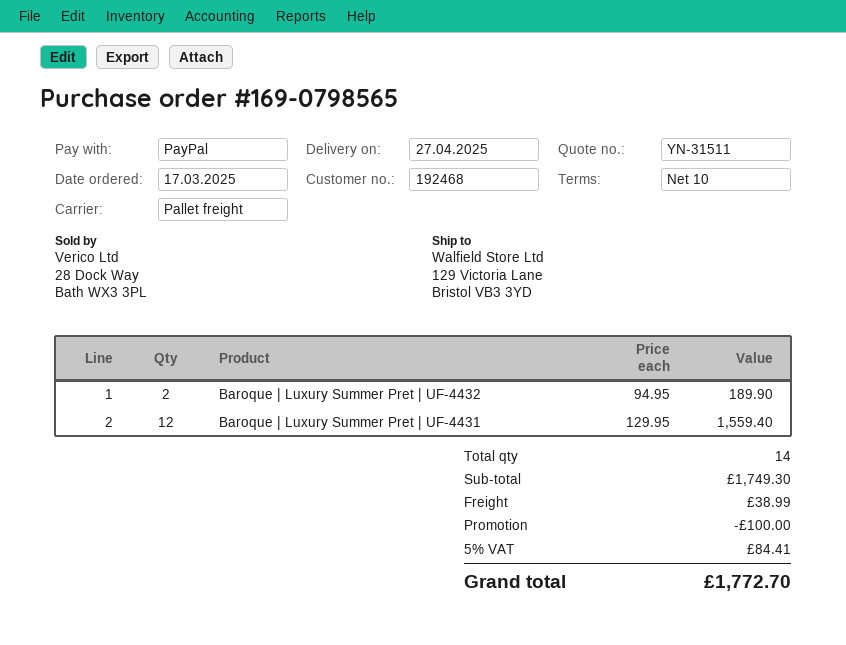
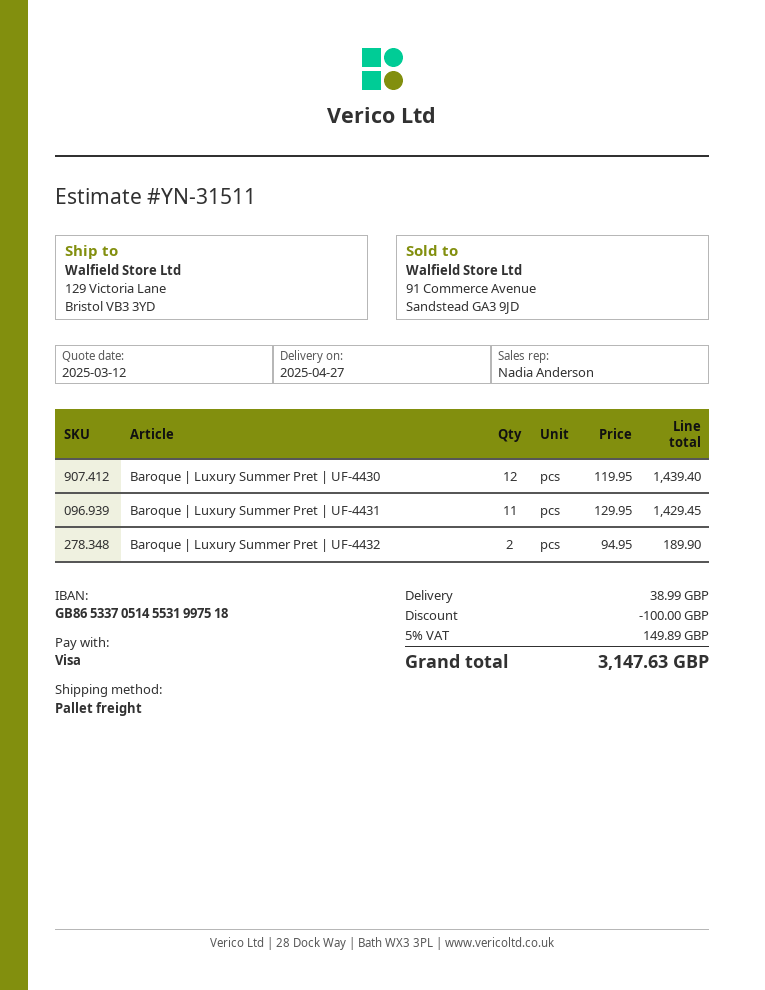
payment method: PayPal -> Visa
Baroque | Luxury Summer Pret | UF-4431: 12 x 129.95 = 1559.40 -> 11 x 129.95 = 1429.45
Baroque | Luxury Summer Pret | UF-4430: none -> 12 x 119.95 = 1439.40
tax: 5% = 84.41 -> 5% = 149.89
total: 1772.70 -> 3147.63

